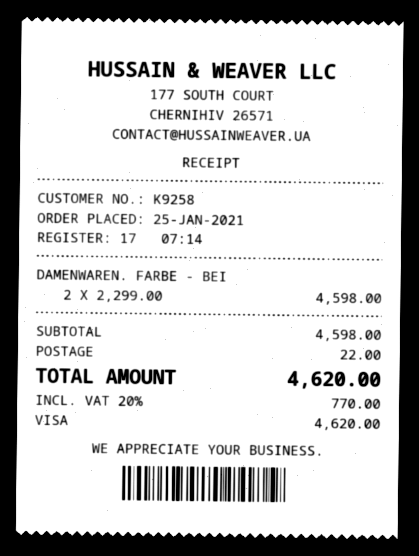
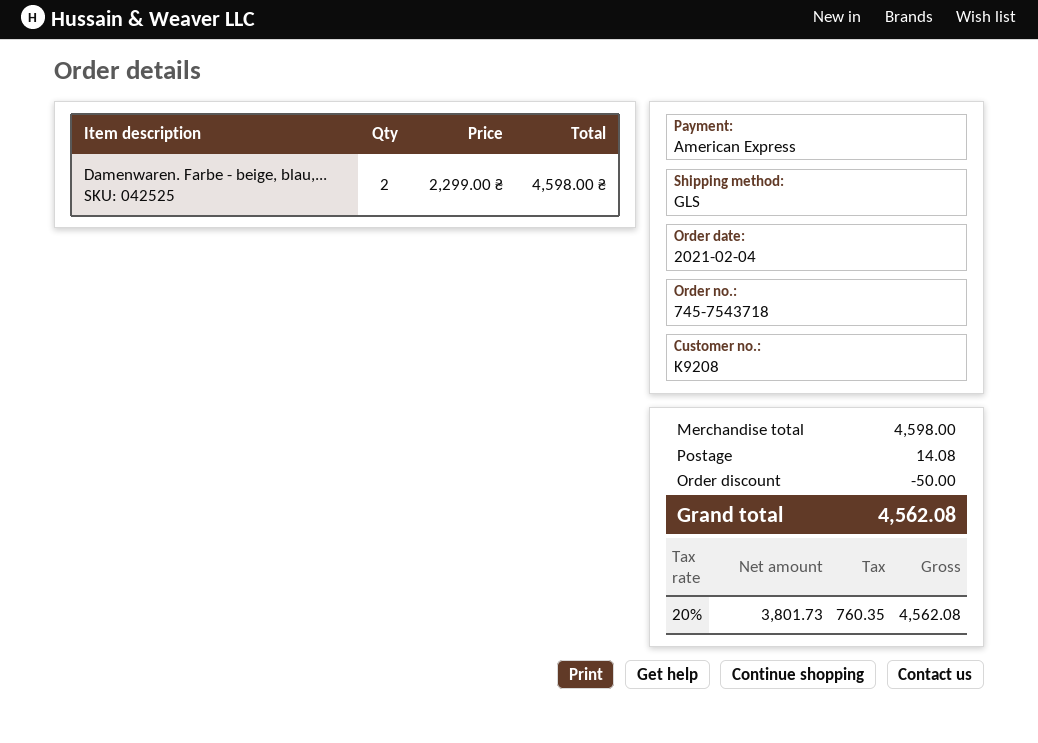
order date: 2021-01-25 -> 2021-02-04
customer number: K9258 -> K9208
payment method: Visa -> American Express
discount: none -> 50.00
shipping: 22.00 -> 14.08
tax: 20% = 770.00 -> 20% = 760.35
total: 4620.00 -> 4562.08

